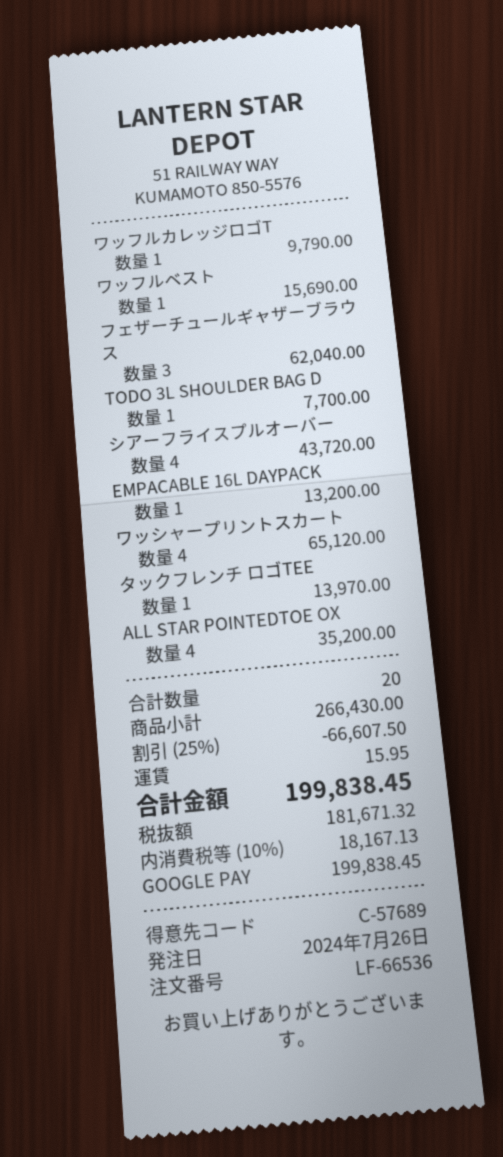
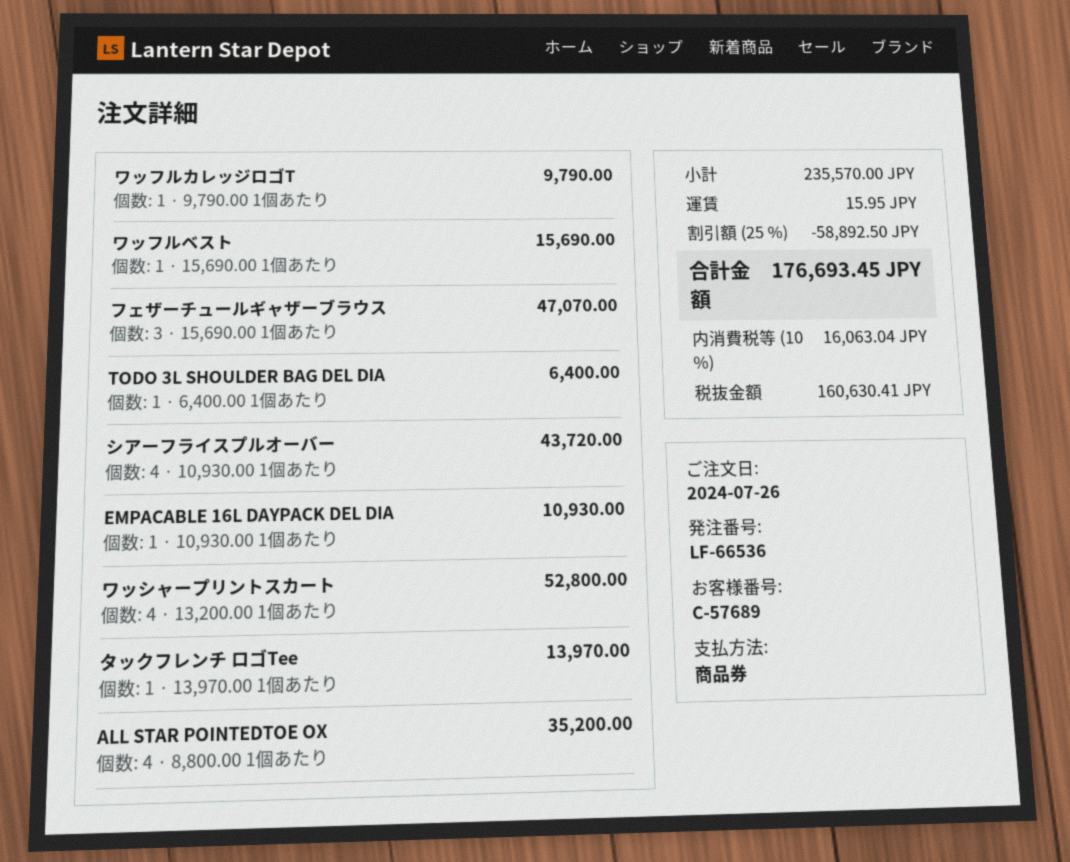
payment method: Google Pay -> gift card
フェザーチュールギャザーブラウス: 3 for 62040.00 -> 3 for 47070.00
TODO 3L SHOULDER BAG D: 1 for 7700.00 -> 1 for 6400.00
EMPACABLE 16L DAYPACK: 1 for 13200.00 -> 1 for 10930.00
ワッシャープリントスカート: 4 for 65120.00 -> 4 for 52800.00
subtotal: 266430.00 -> 235570.00
discount: 25% = 66607.50 -> 25% = 58892.50
net: 181671.32 -> 160630.41
tax: 10% = 18167.13 -> 10% = 16063.04
total: 199838.45 -> 176693.45

